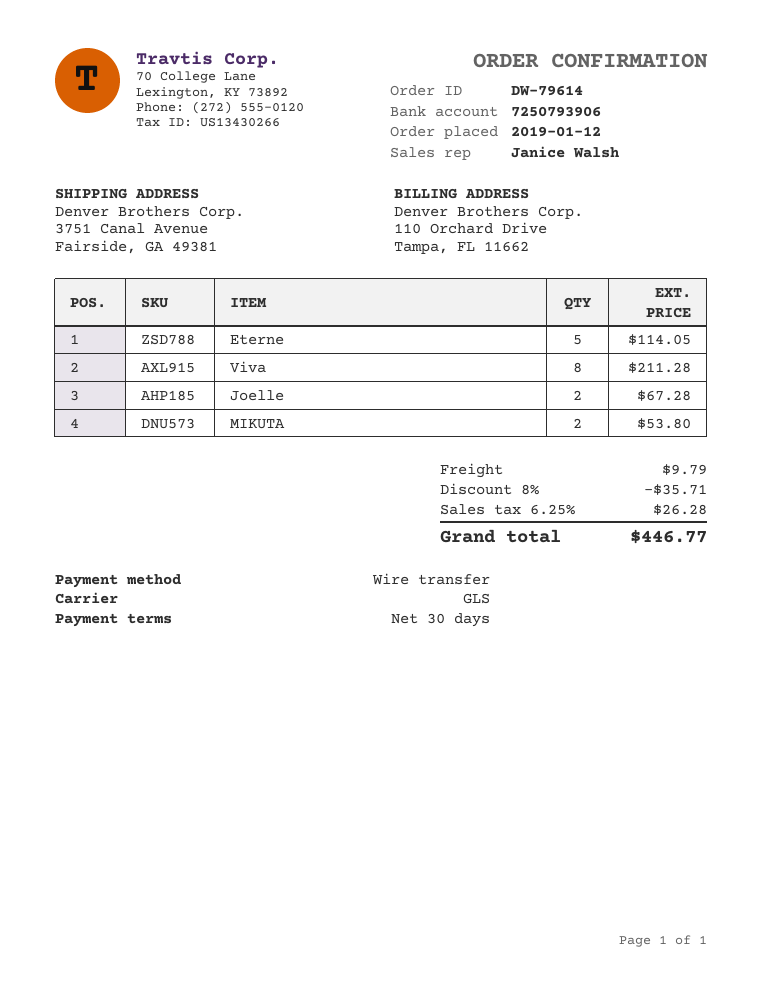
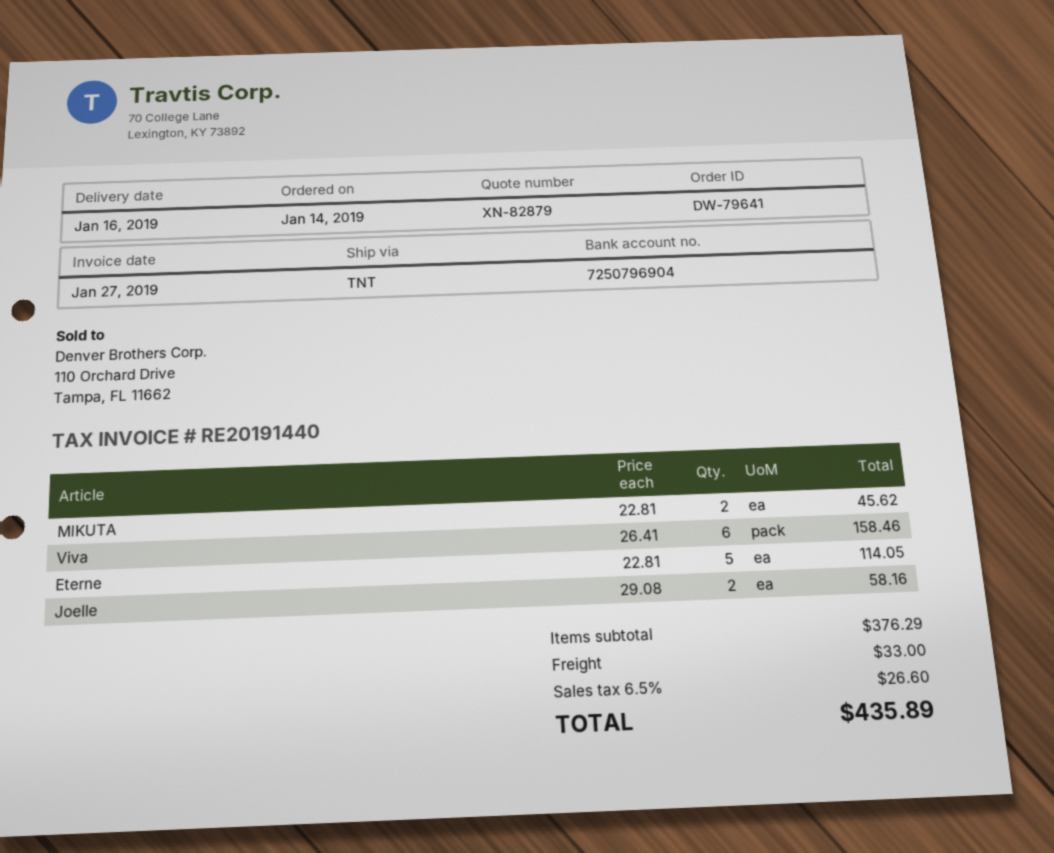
order number: DW-79614 -> DW-79641
order date: 2019-01-12 -> 2019-01-14
bank account: 7250793906 -> 7250796904
shipping method: GLS -> TNT
Viva: 8 for 211.28 -> 6 for 158.46
Joelle: 2 for 67.28 -> 2 for 58.16
MIKUTA: 2 for 53.80 -> 2 for 45.62
discount: 8% = 35.71 -> none
shipping: 9.79 -> 33.00
tax: 6.25% = 26.28 -> 6.5% = 26.60
total: 446.77 -> 435.89

